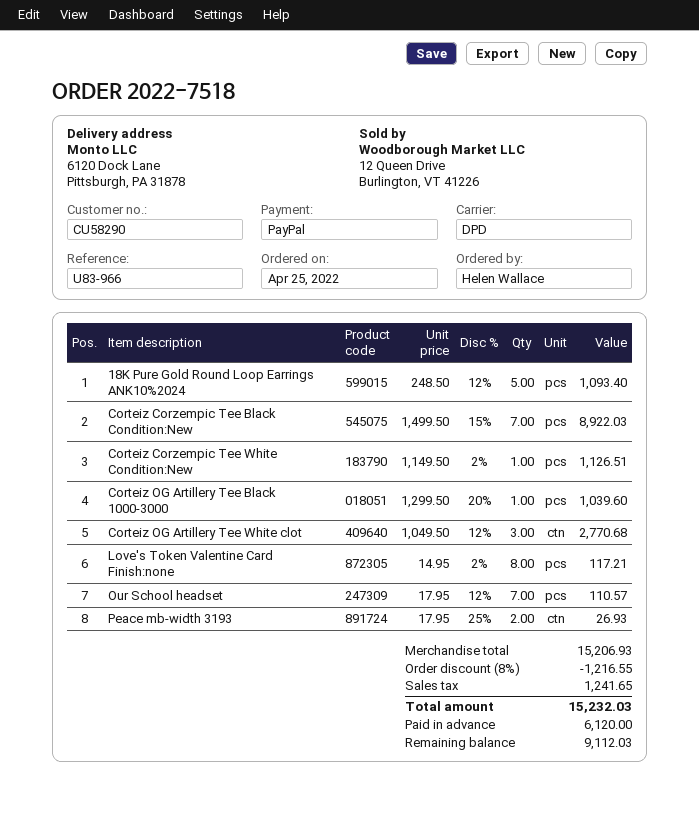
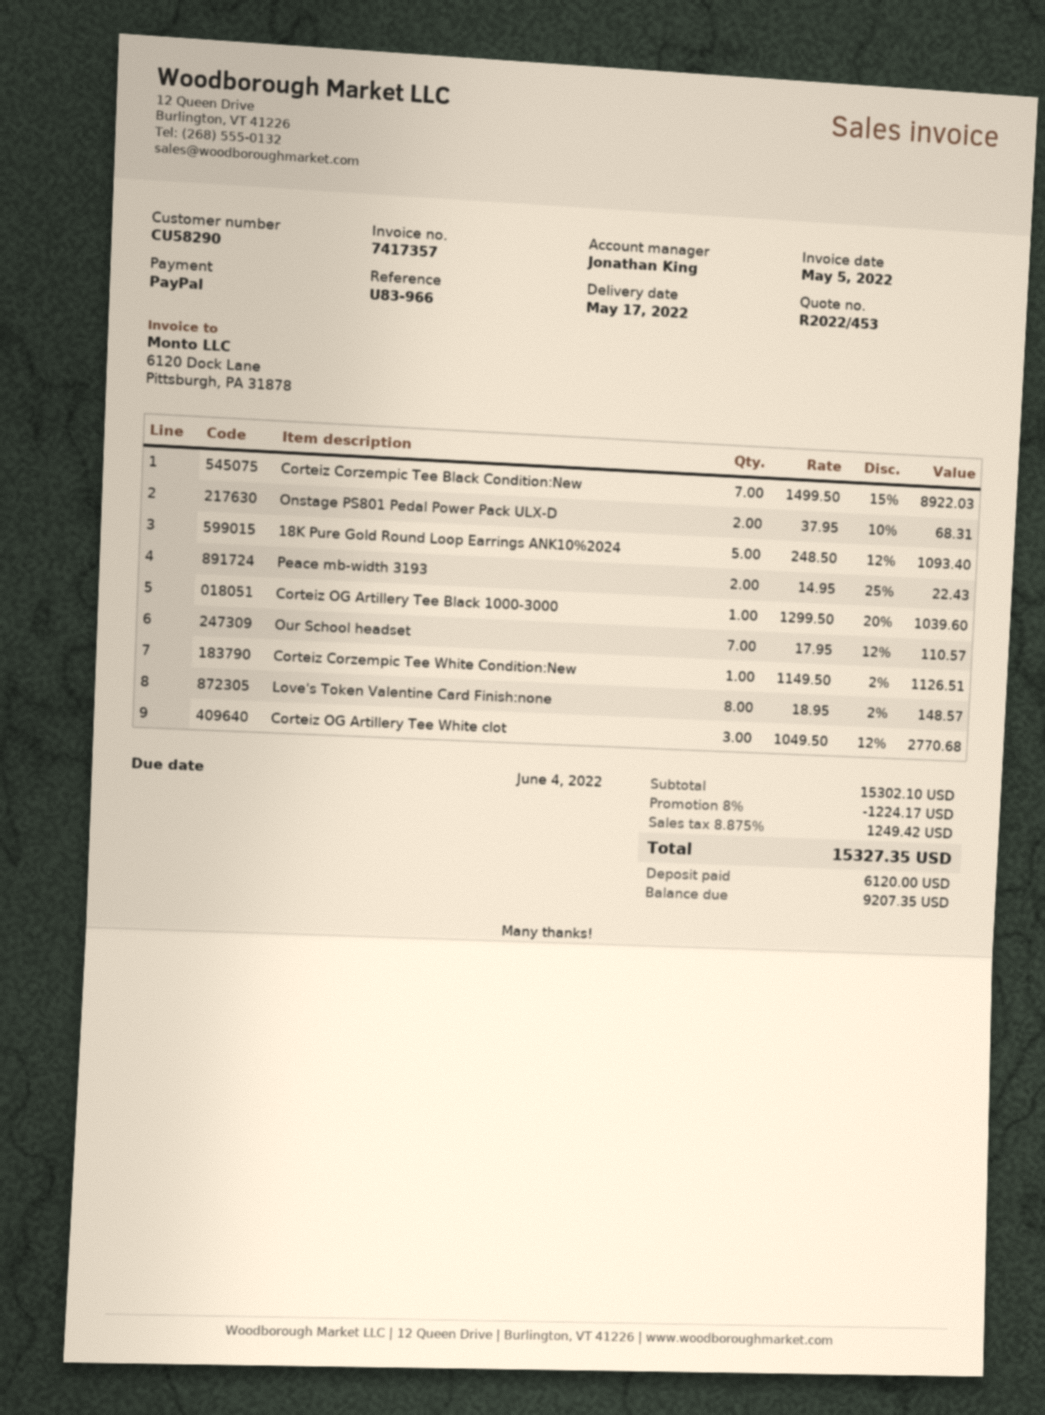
Love's Token Valentine Card Finish:none: 8 x 14.95 - 2% = 117.21 -> 8 x 18.95 - 2% = 148.57
Peace mb-width 3193: 2 x 17.95 - 25% = 26.93 -> 2 x 14.95 - 25% = 22.43
Onstage PS801 Pedal Power Pack ULX-D: none -> 2 x 37.95 - 10% = 68.31
subtotal: 15206.93 -> 15302.10
discount: 8% = 1216.55 -> 8% = 1224.17
tax: 1241.65 -> 1249.42
total: 15232.03 -> 15327.35
balance: 9112.03 -> 9207.35

